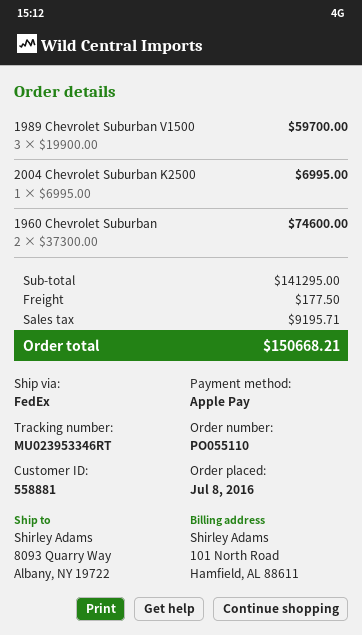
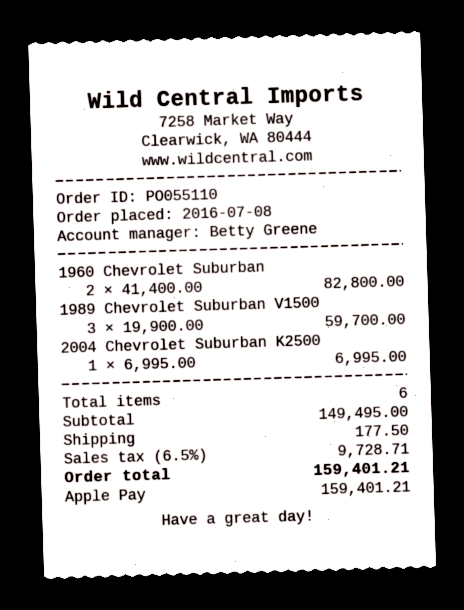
1960 Chevrolet Suburban: 2 x 37300.00 = 74600.00 -> 2 x 41400.00 = 82800.00
subtotal: 141295.00 -> 149495.00
tax: 9195.71 -> 9728.71
total: 150668.21 -> 159401.21

